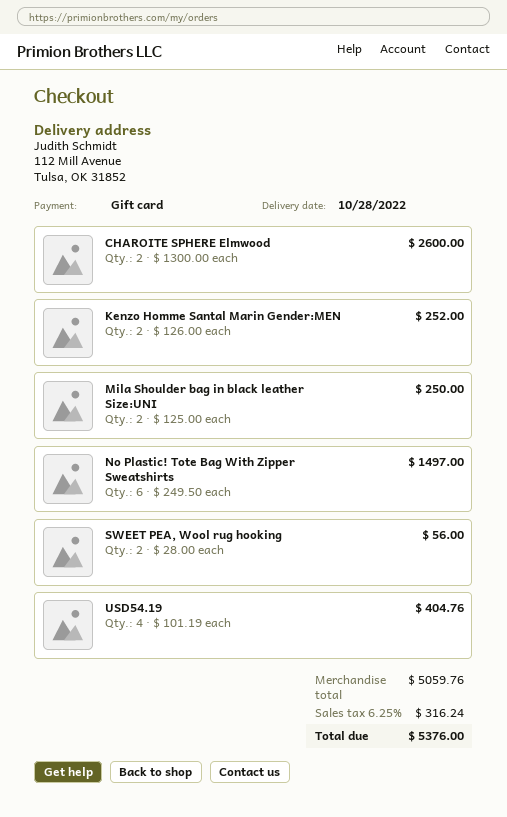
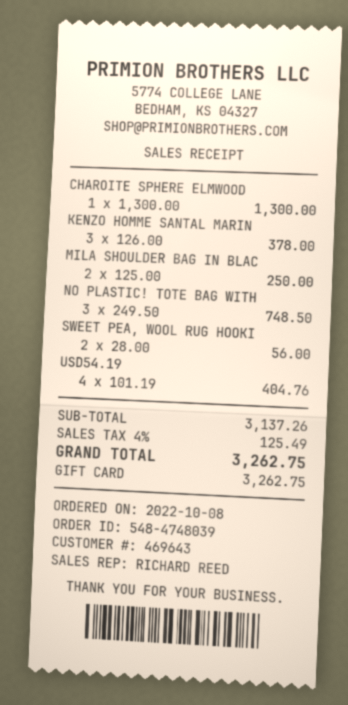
CHAROITE SPHERE Elmwood: 2 x 1300.00 = 2600.00 -> 1 x 1300.00 = 1300.00
Kenzo Homme Santal Marin Gender:MEN: 2 x 126.00 = 252.00 -> 3 x 126.00 = 378.00
No Plastic! Tote Bag With Zipper Sweatshirts: 6 x 249.50 = 1497.00 -> 3 x 249.50 = 748.50
subtotal: 5059.76 -> 3137.26
tax: 6.25% = 316.24 -> 4% = 125.49
total: 5376.00 -> 3262.75

